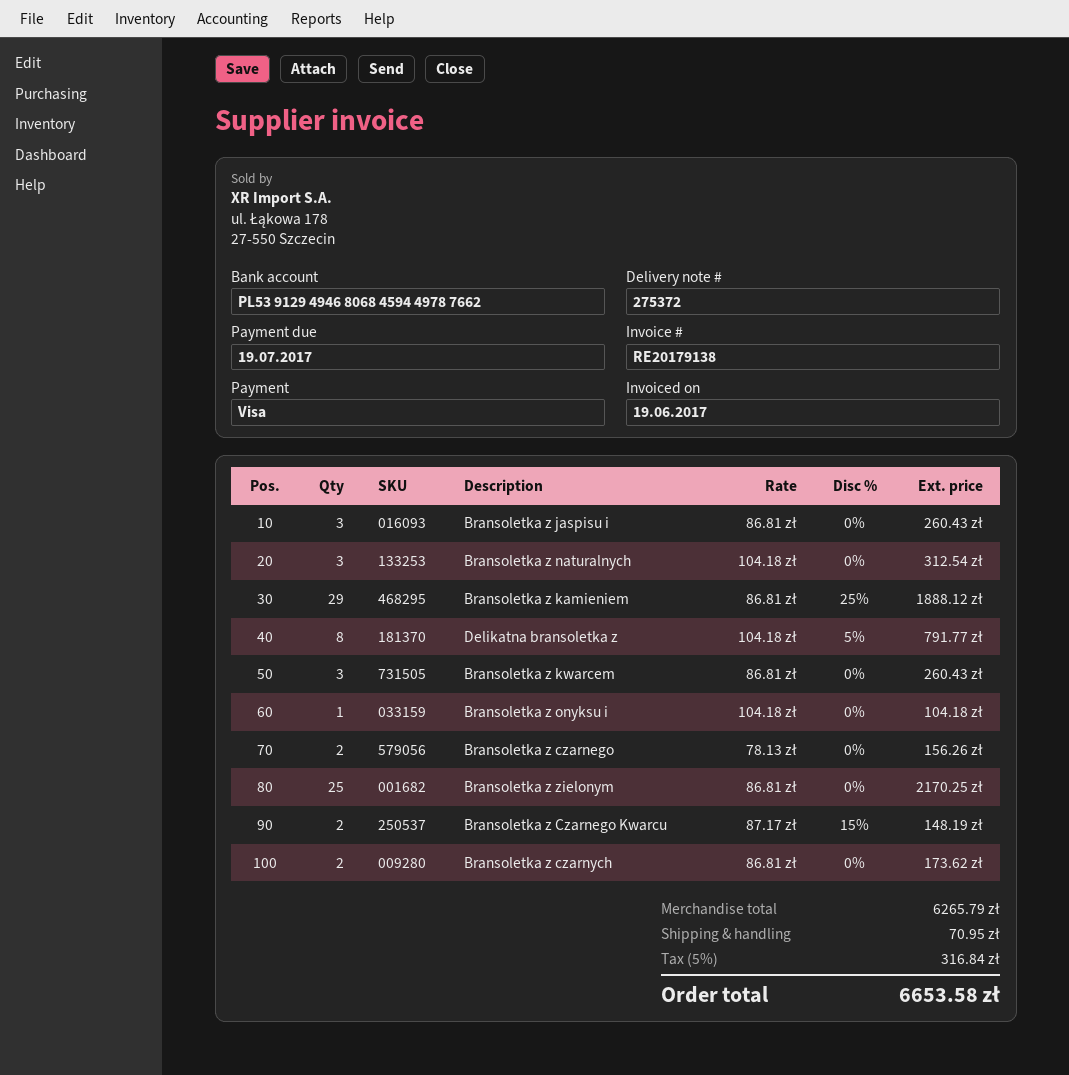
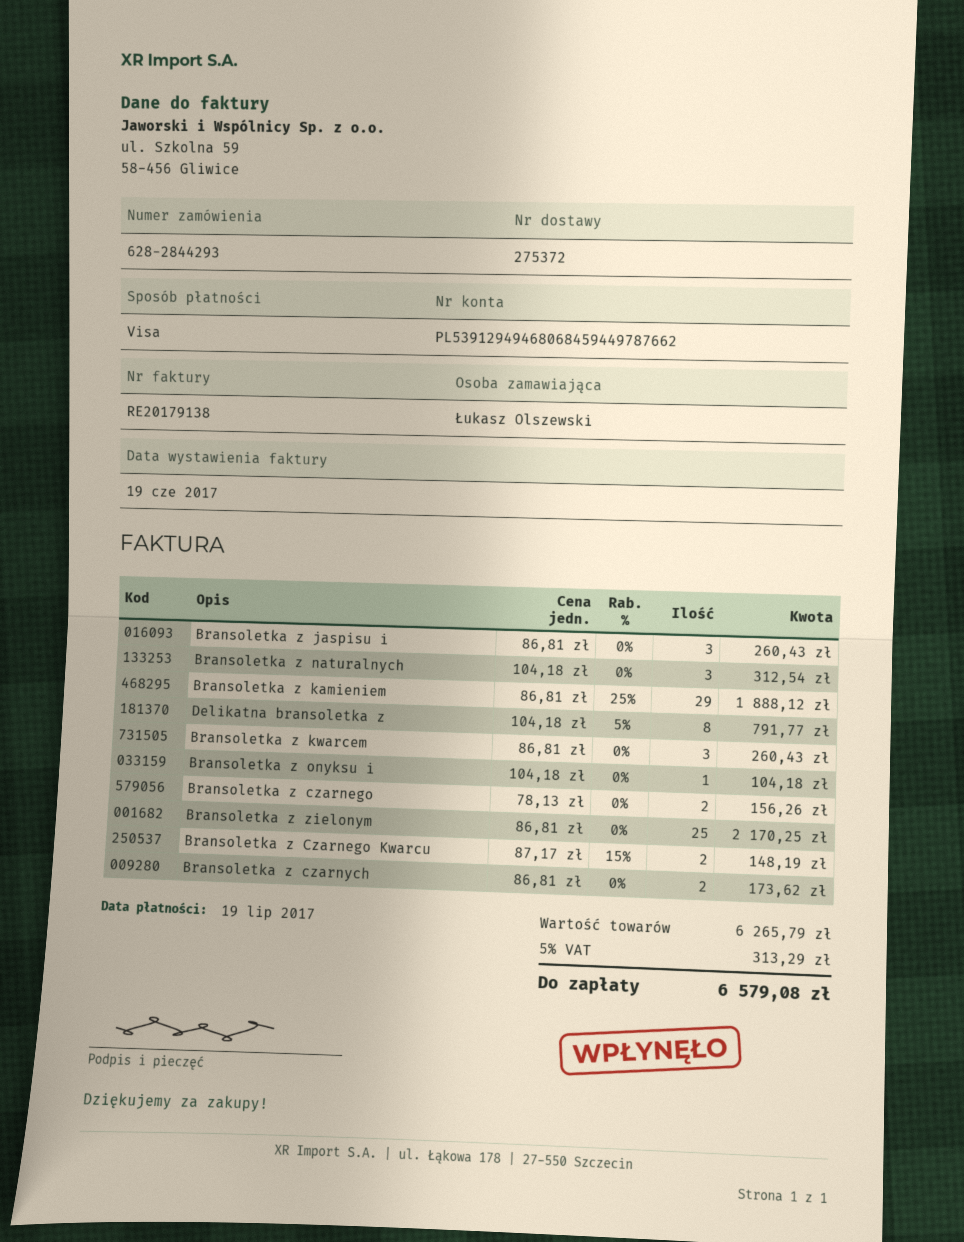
shipping: 70.95 -> none
tax: 5% = 316.84 -> 5% = 313.29
total: 6653.58 -> 6579.08

